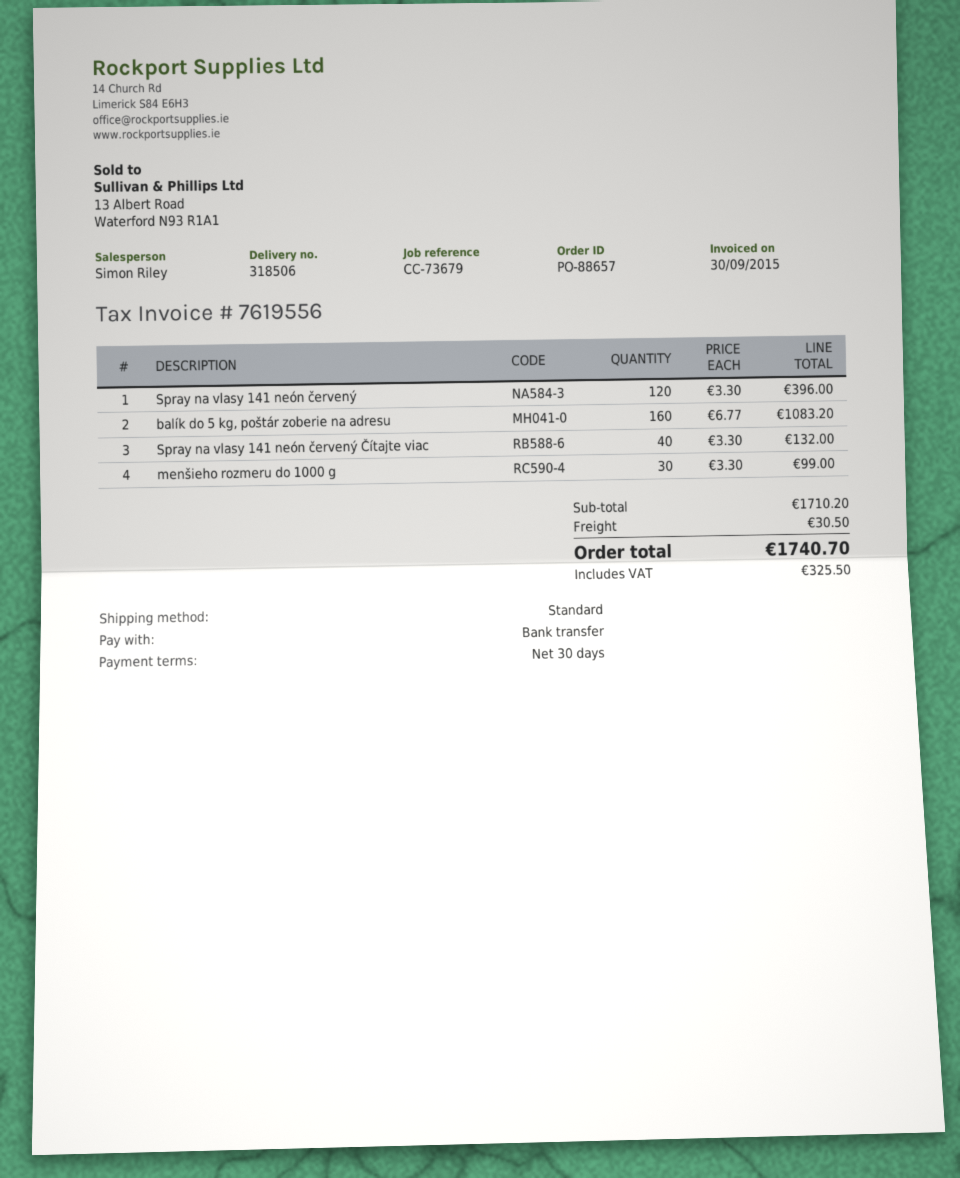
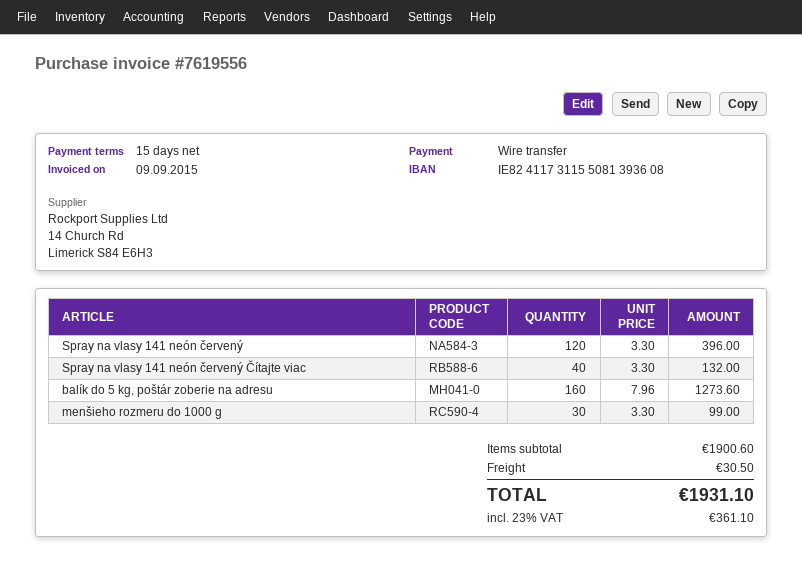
invoice date: 2015-09-30 -> 2015-09-09
payment terms: 30 days -> 15 days
balík do 5 kg, poštár zoberie na adresu: 160 x 6.77 = 1083.20 -> 160 x 7.96 = 1273.60
subtotal: 1710.20 -> 1900.60
tax: 325.50 -> 361.10
total: 1740.70 -> 1931.10

